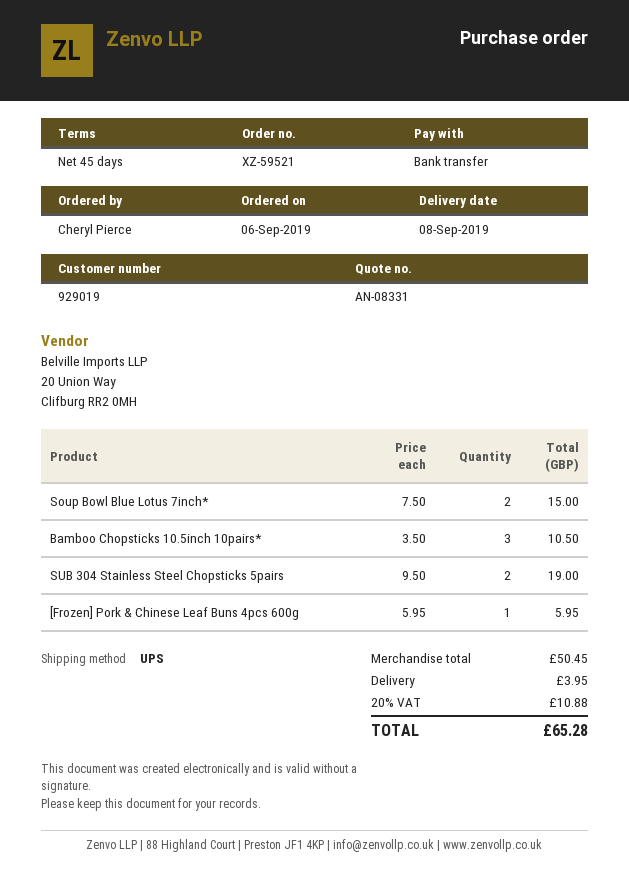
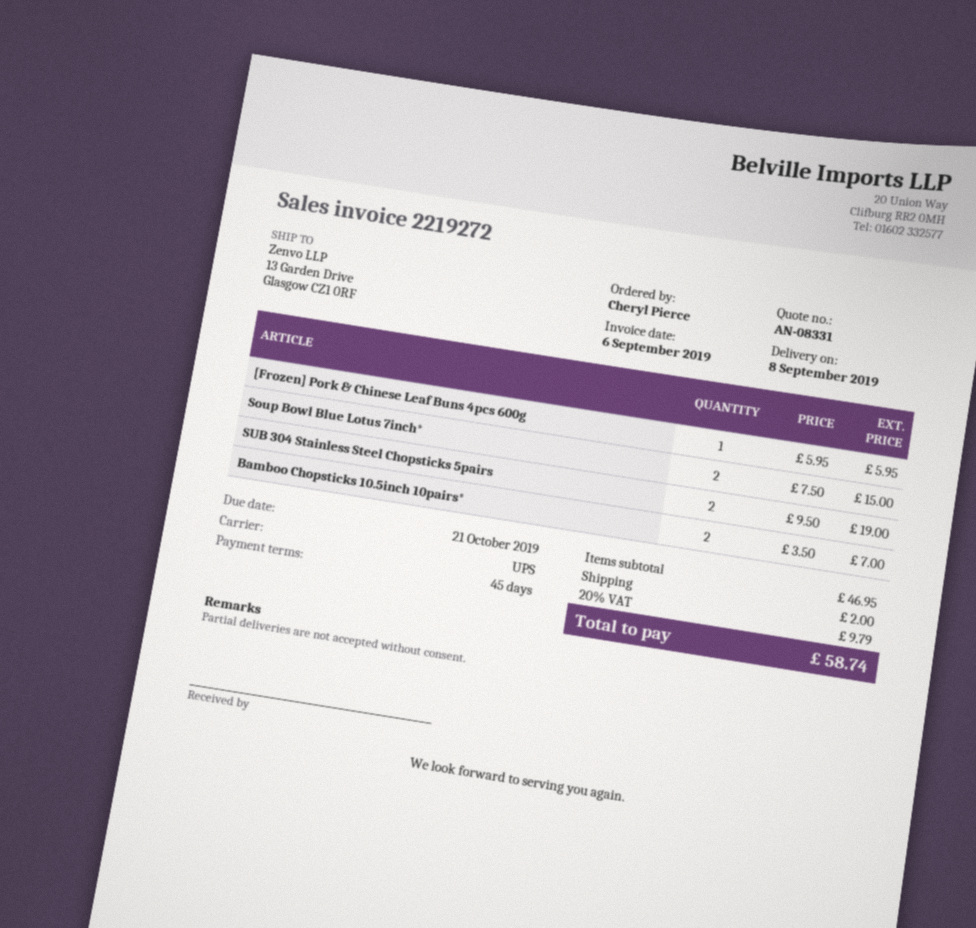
Bamboo Chopsticks 10.5inch 10pairs*: 3 x 3.50 = 10.50 -> 2 x 3.50 = 7.00
subtotal: 50.45 -> 46.95
shipping: 3.95 -> 2.00
tax: 20% = 10.88 -> 20% = 9.79
total: 65.28 -> 58.74

